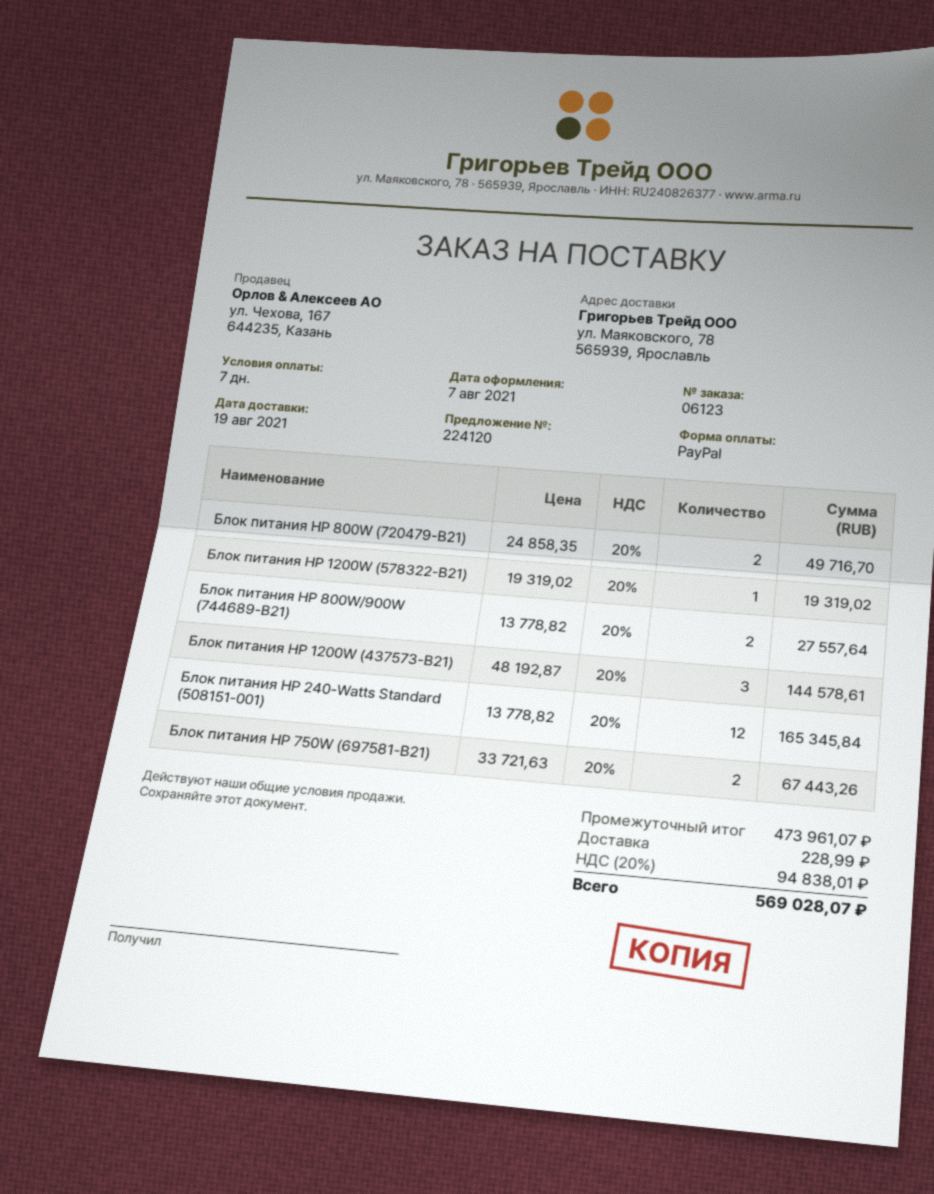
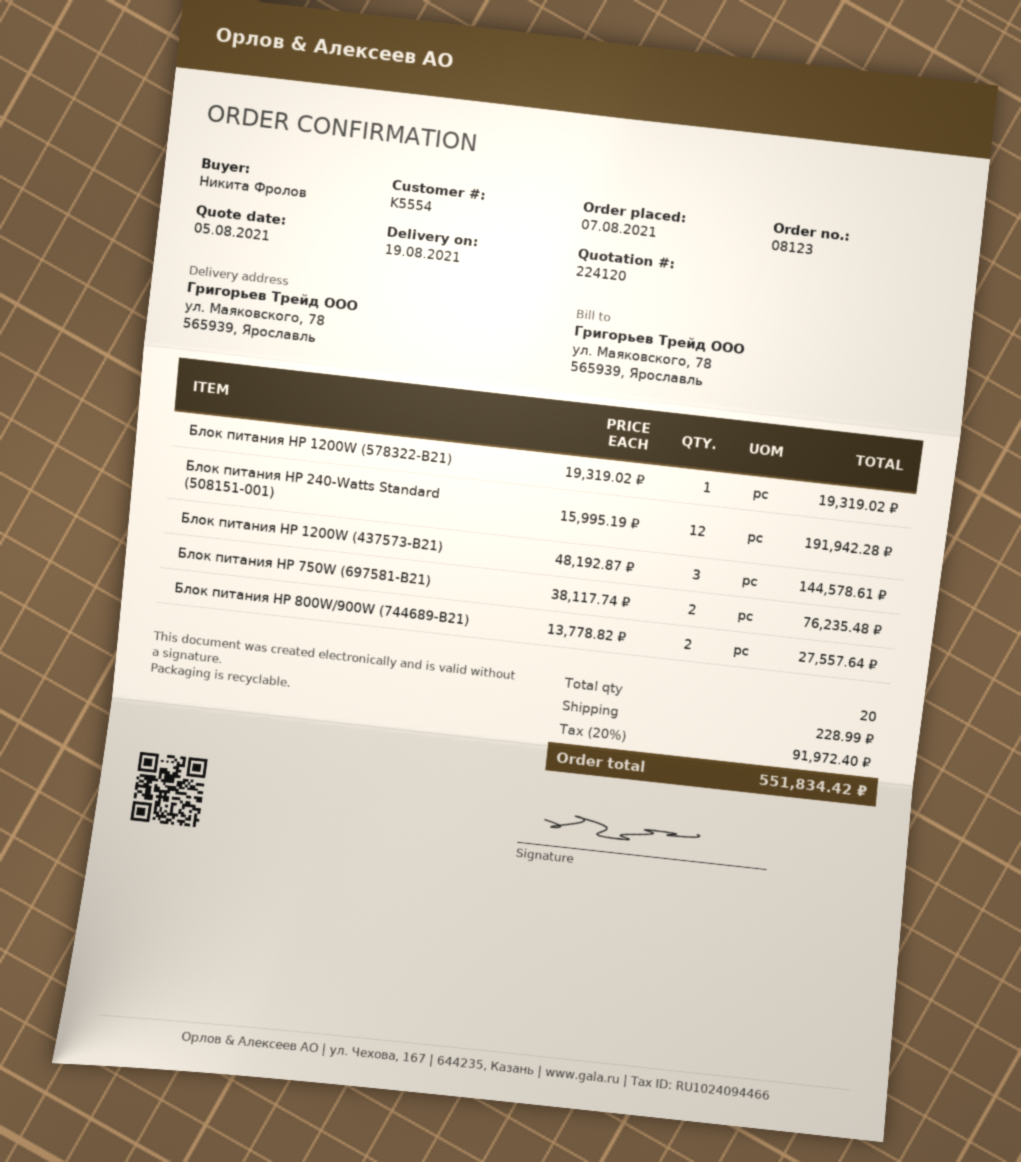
order number: 06123 -> 08123
Блок питания HP 800W (720479-B21): 2 x 24858.35 = 49716.70 -> none
Блок питания HP 240-Watts Standard (508151-001): 12 x 13778.82 = 165345.84 -> 12 x 15995.19 = 191942.28
Блок питания HP 750W (697581-B21): 2 x 33721.63 = 67443.26 -> 2 x 38117.74 = 76235.48
tax: 20% = 94838.01 -> 20% = 91972.40
total: 569028.07 -> 551834.42

